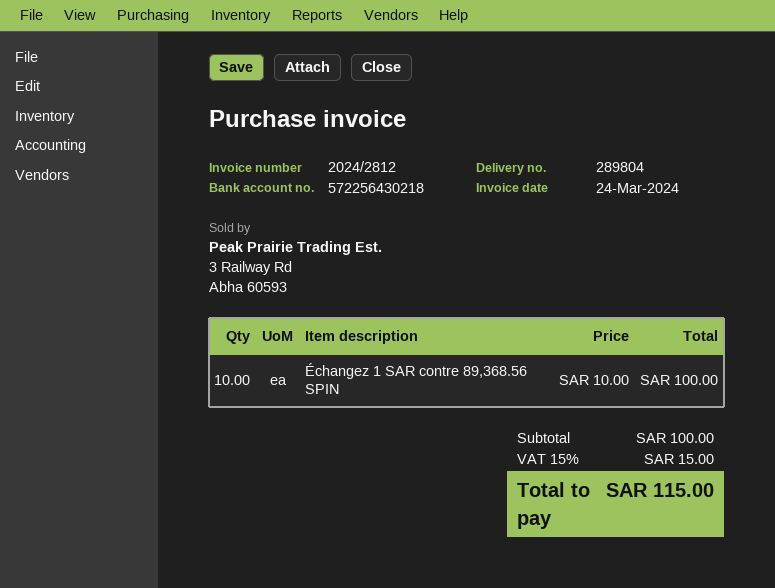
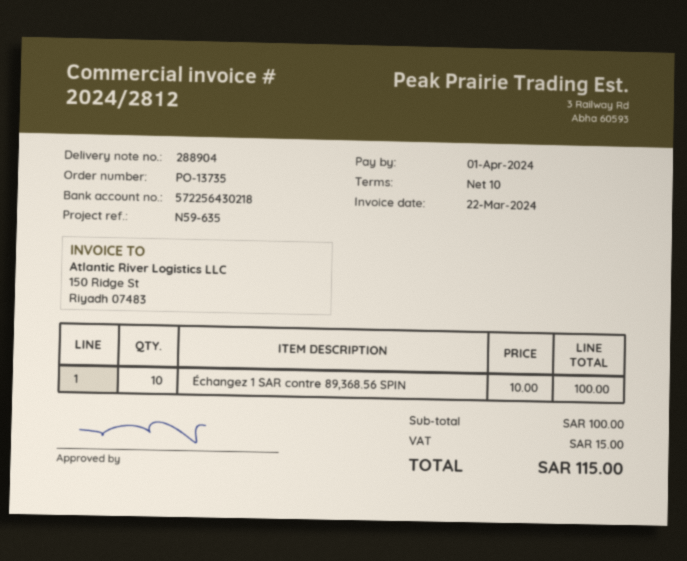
delivery note number: 289804 -> 288904
invoice date: 2024-03-24 -> 2024-03-22

